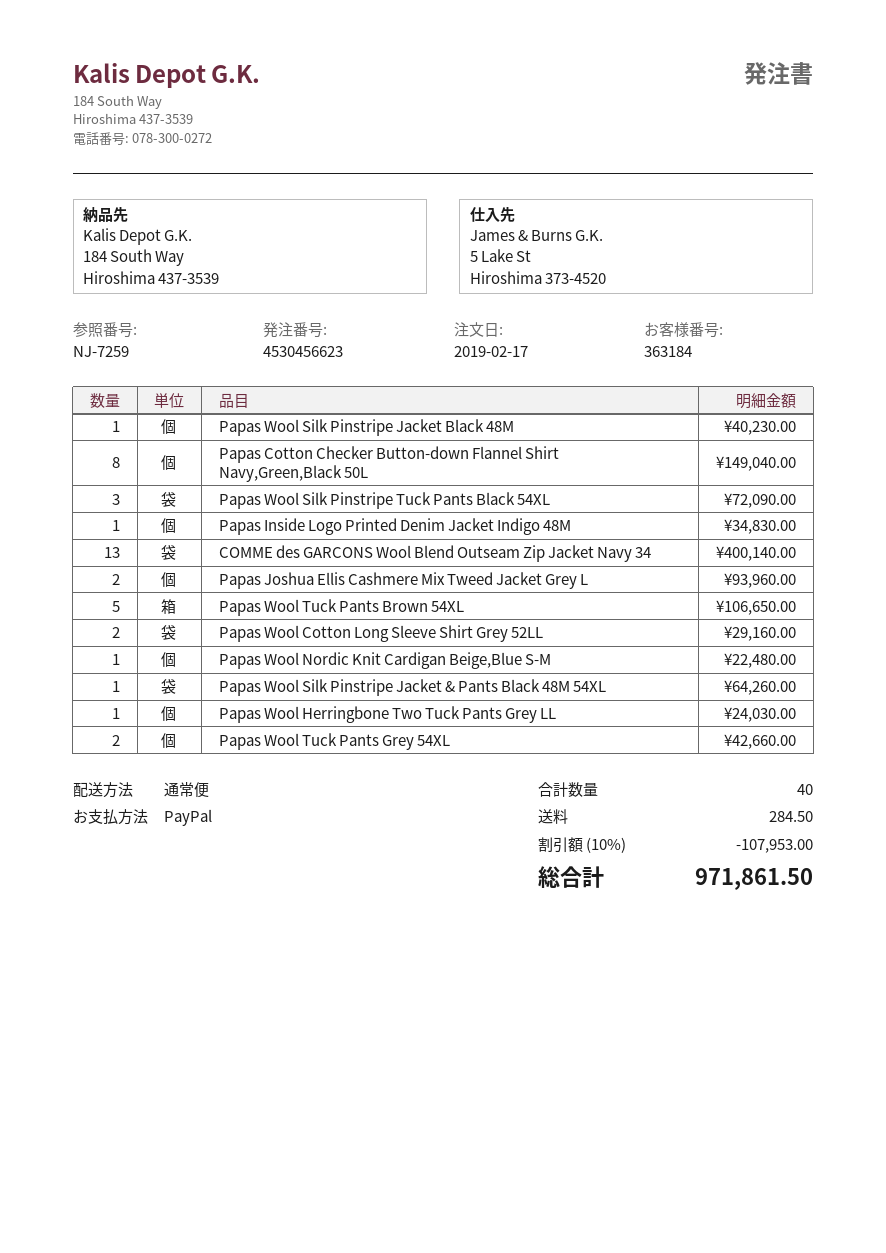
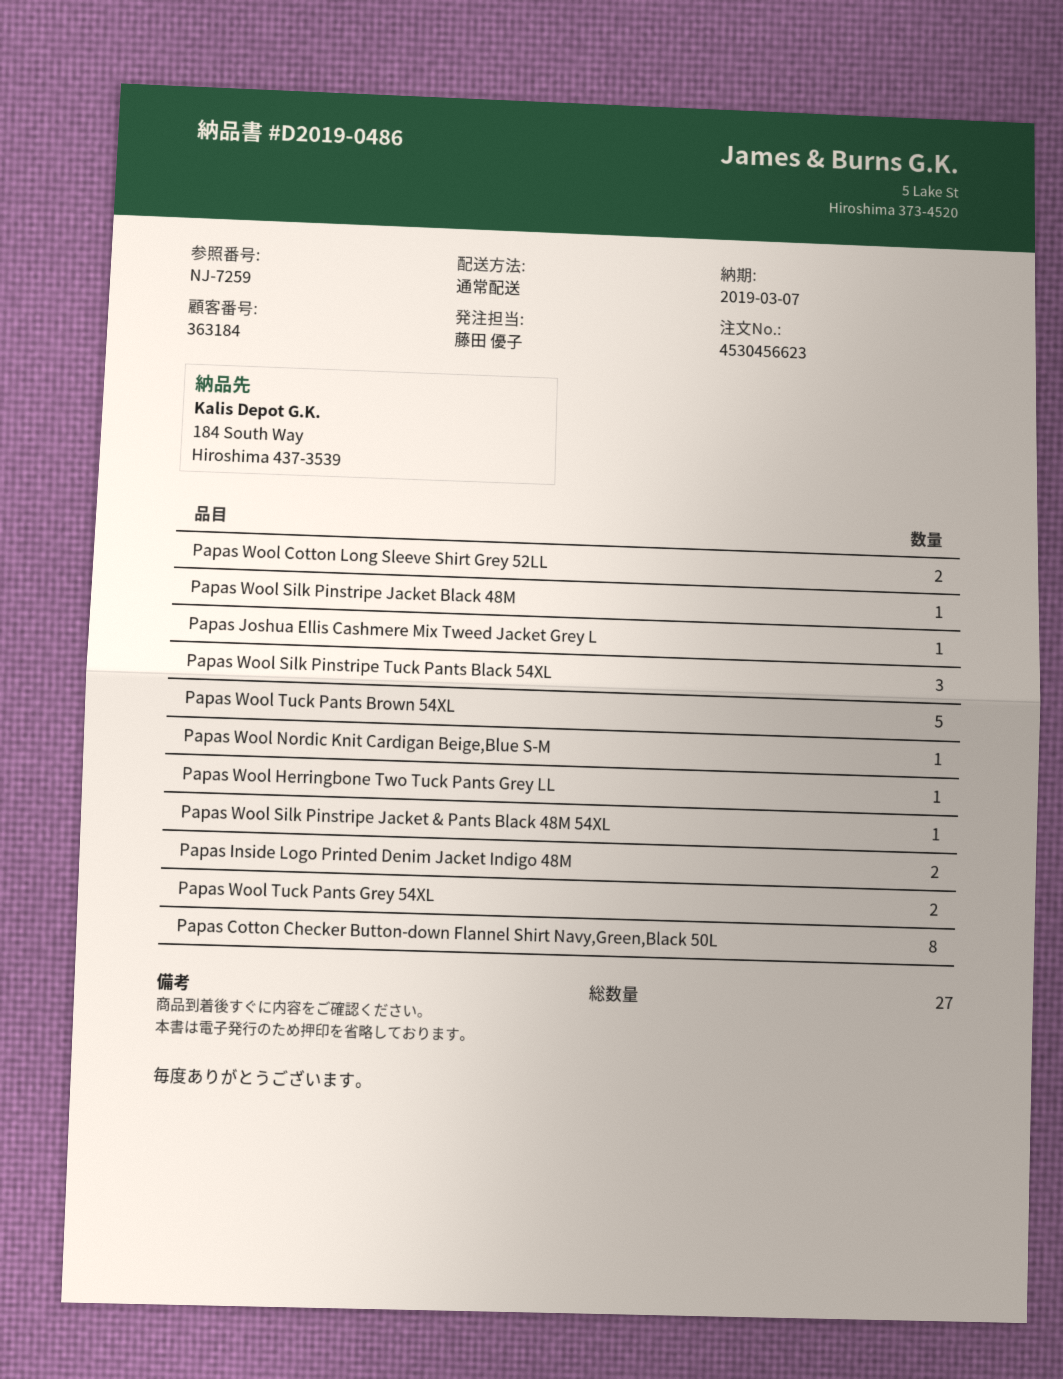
Papas Inside Logo Printed Denim Jacket Indigo 48M: 1 -> 2
COMME des GARCONS Wool Blend Outseam Zip Jacket Navy 34: 13 -> none
Papas Joshua Ellis Cashmere Mix Tweed Jacket Grey L: 2 -> 1
total quantity: 40 -> 27

